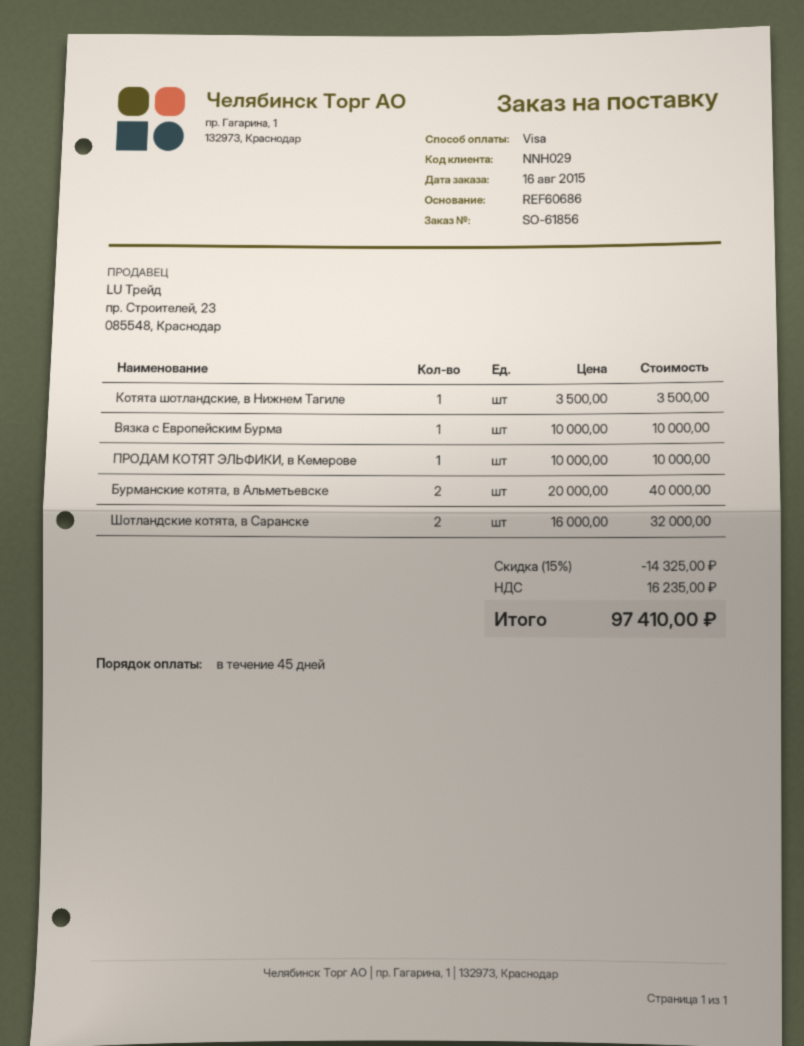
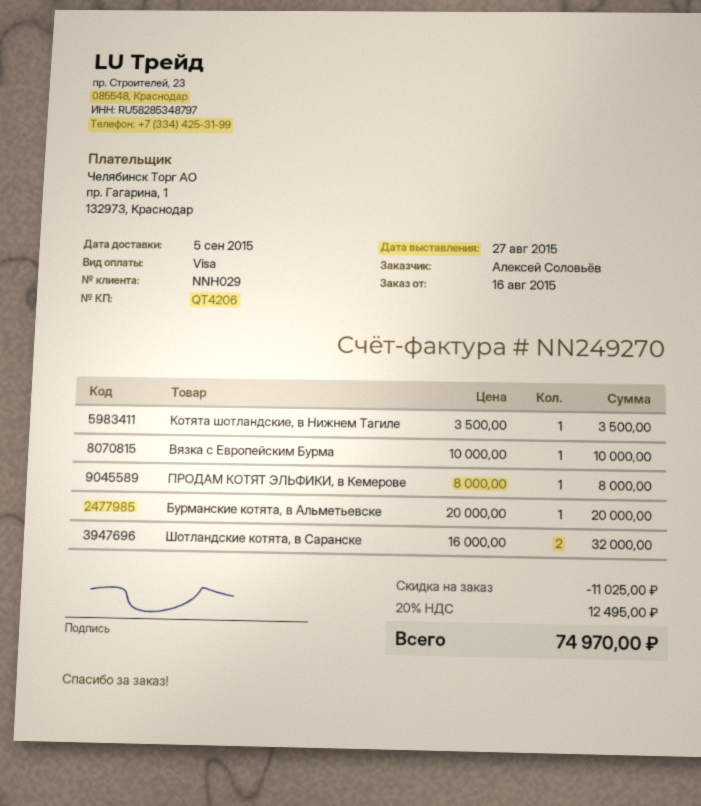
ПРОДАМ КОТЯТ ЭЛЬФИКИ, в Кемерове: 1 x 10000.00 = 10000.00 -> 1 x 8000.00 = 8000.00
Бурманские котята, в Альметьевске: 2 x 20000.00 = 40000.00 -> 1 x 20000.00 = 20000.00
discount: 14325.00 -> 11025.00
tax: 16235.00 -> 12495.00
total: 97410.00 -> 74970.00

